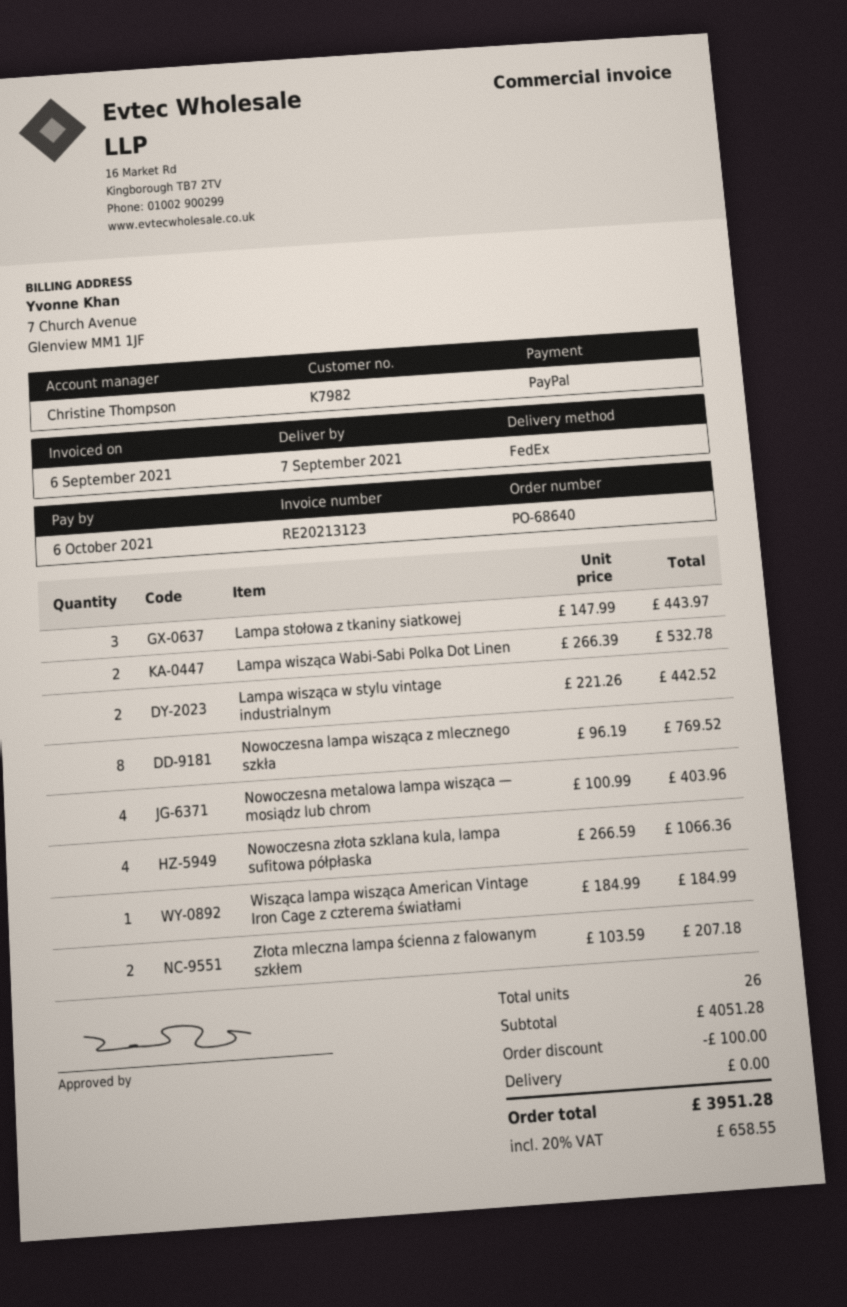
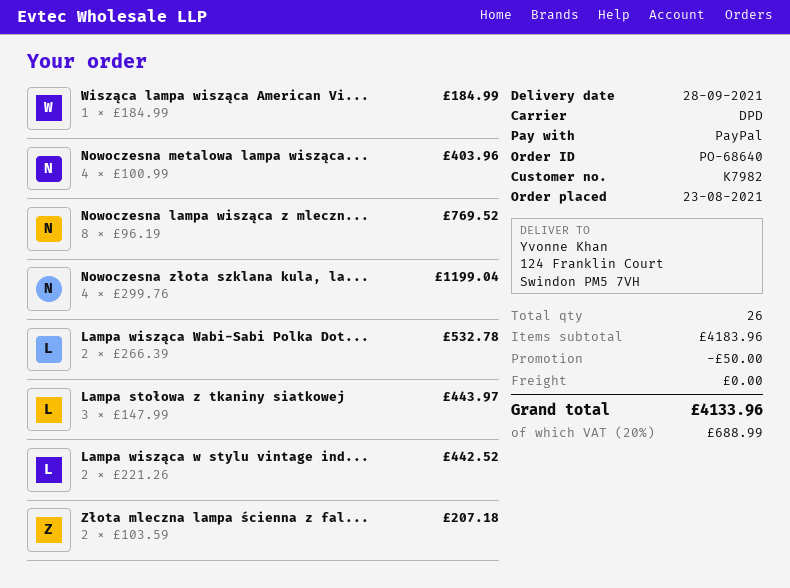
delivery date: 2021-09-07 -> 2021-09-28
shipping method: FedEx -> DPD
Nowoczesna złota szklana kula, lampa sufitowa półpłaska: 4 x 266.59 = 1066.36 -> 4 x 299.76 = 1199.04
subtotal: 4051.28 -> 4183.96
discount: 100.00 -> 50.00
tax: 20% = 658.55 -> 20% = 688.99
total: 3951.28 -> 4133.96

